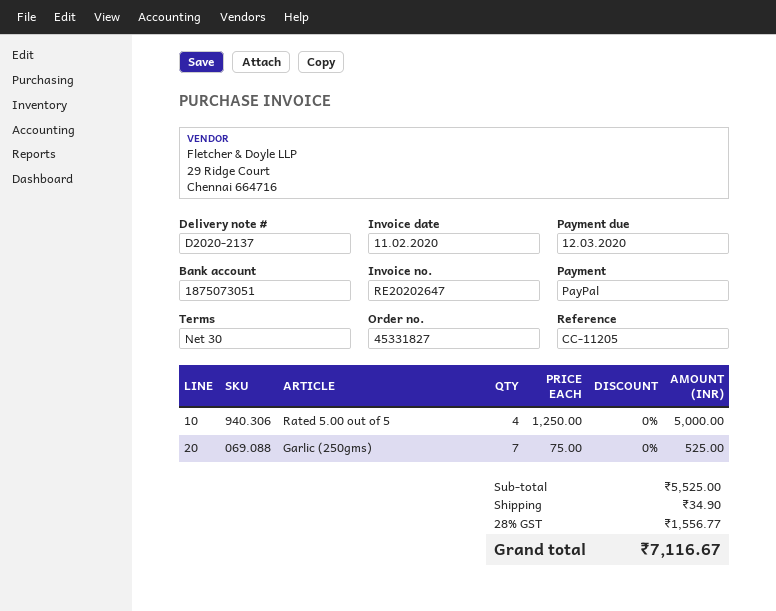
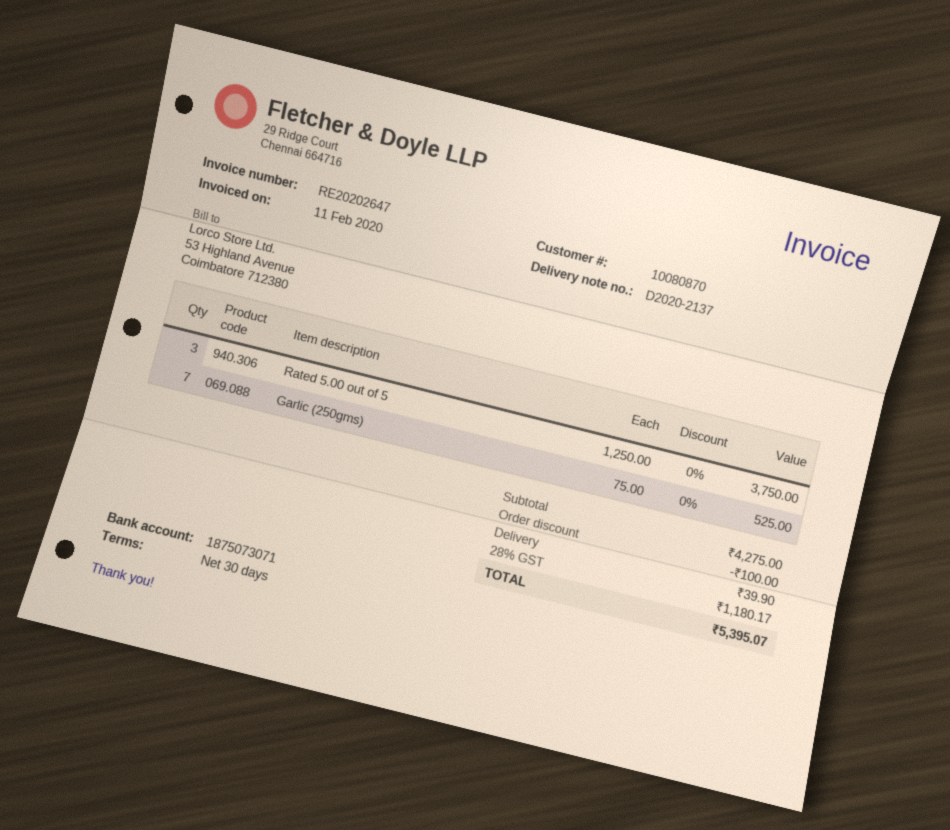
bank account: 1875073051 -> 1875073071
Rated 5.00 out of 5: 4 x 1250.00 = 5000.00 -> 3 x 1250.00 = 3750.00
subtotal: 5525.00 -> 4275.00
discount: none -> 100.00
shipping: 34.90 -> 39.90
tax: 28% = 1556.77 -> 28% = 1180.17
total: 7116.67 -> 5395.07

